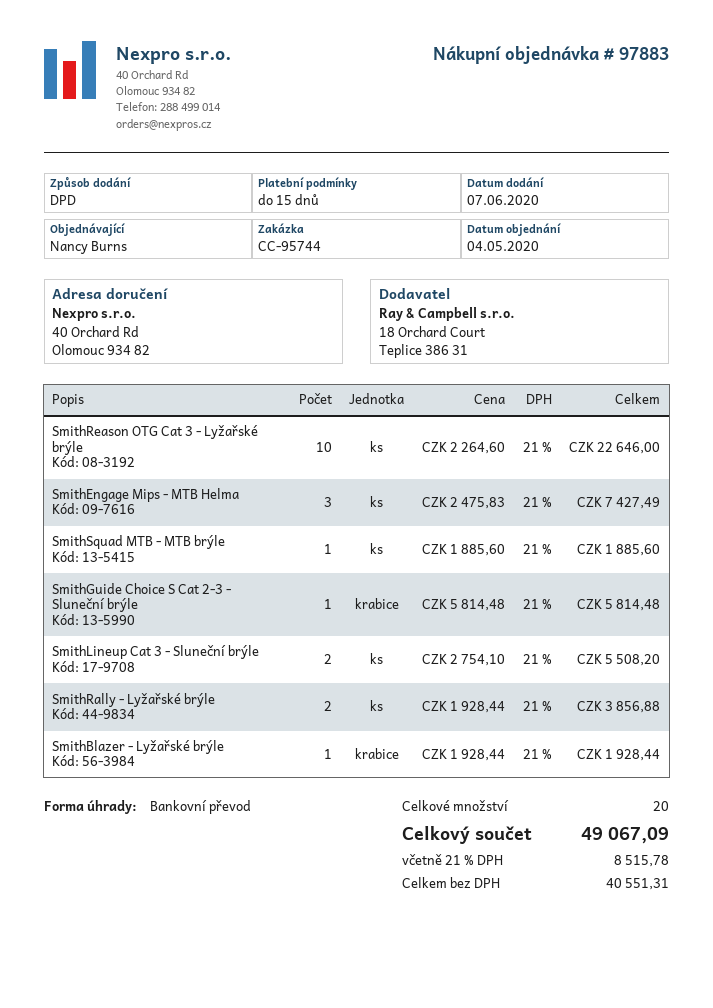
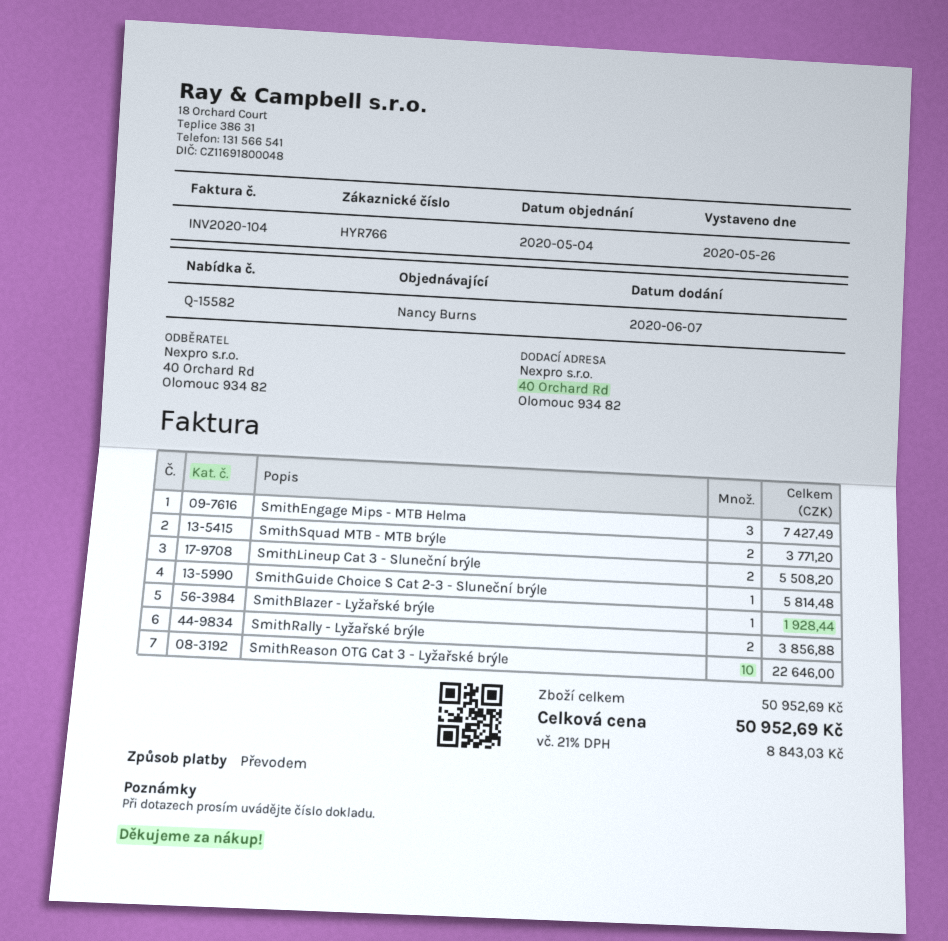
SmithSquad MTB - MTB brýle: 1 for 1885.60 -> 2 for 3771.20
tax: 21% = 8515.78 -> 21% = 8843.03
total: 49067.09 -> 50952.69

